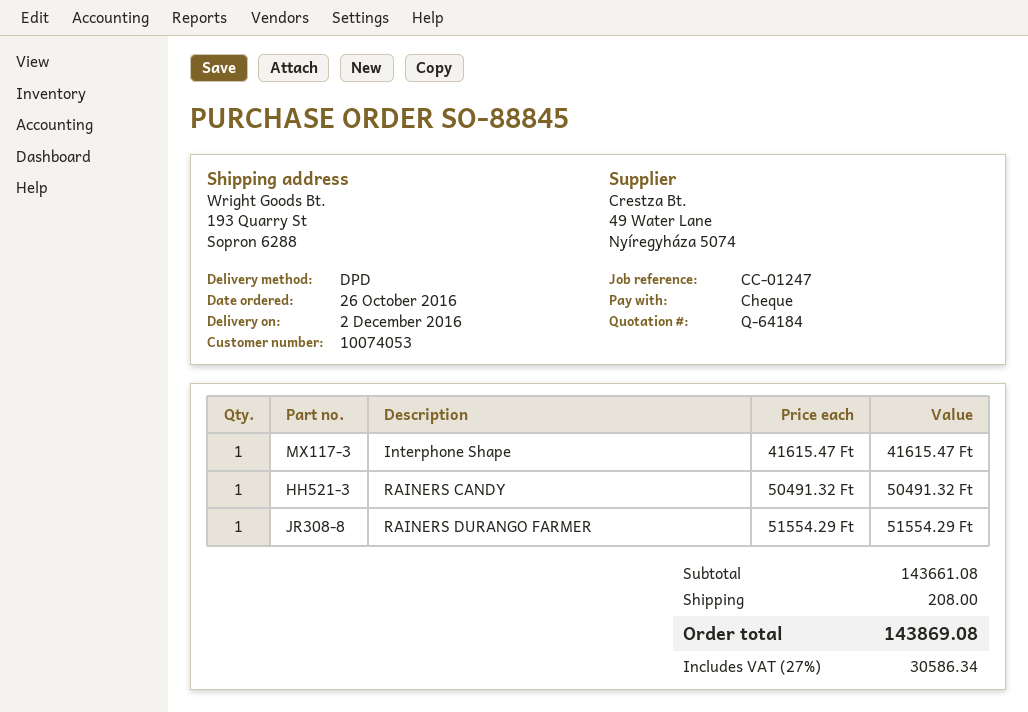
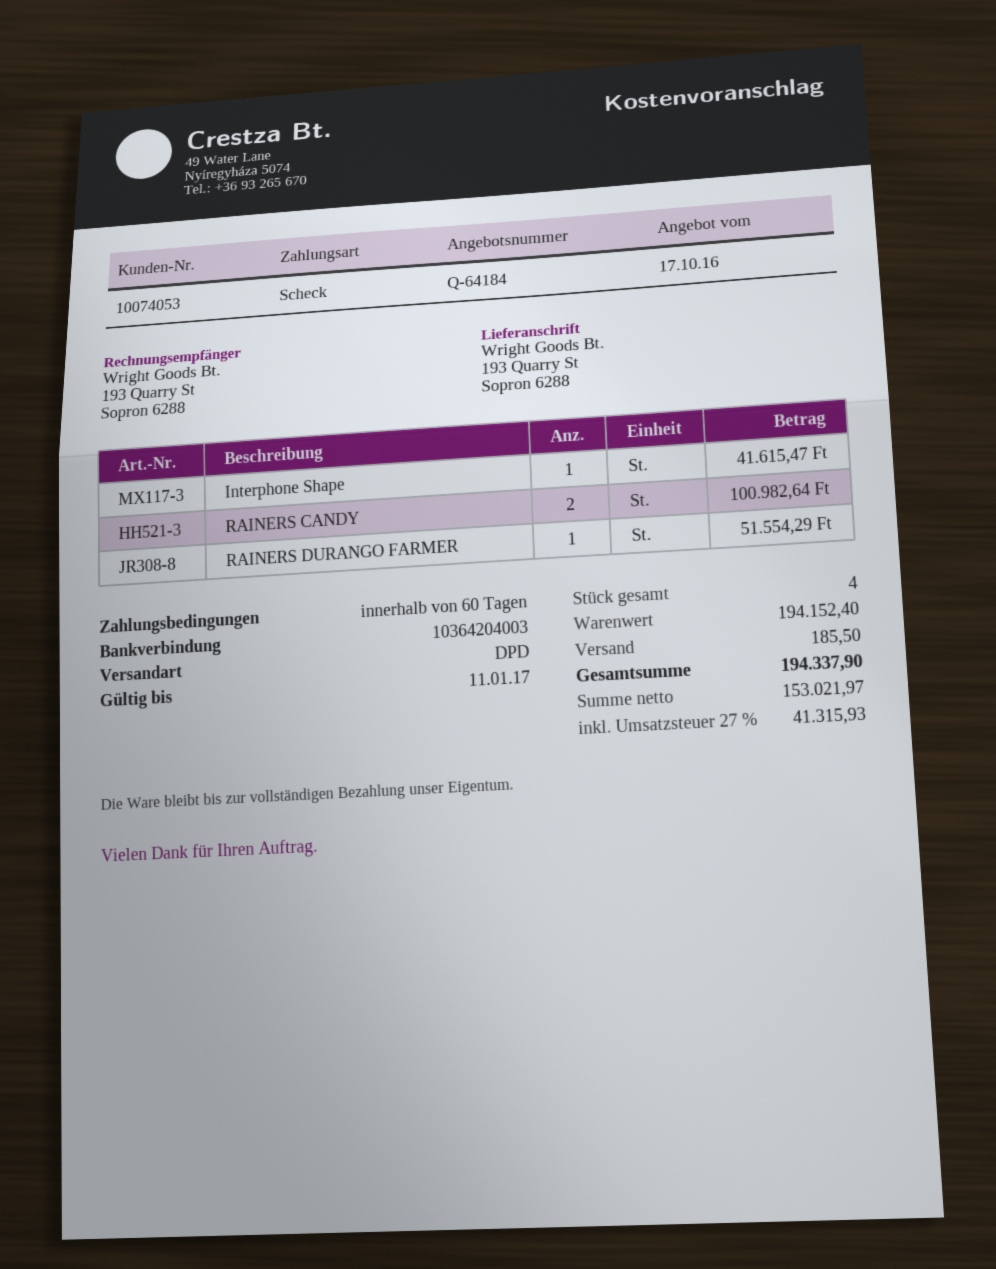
RAINERS CANDY: 1 for 50491.32 -> 2 for 100982.64
subtotal: 143661.08 -> 194152.40
shipping: 208.00 -> 185.50
tax: 27% = 30586.34 -> 27% = 41315.93
total: 143869.08 -> 194337.90

